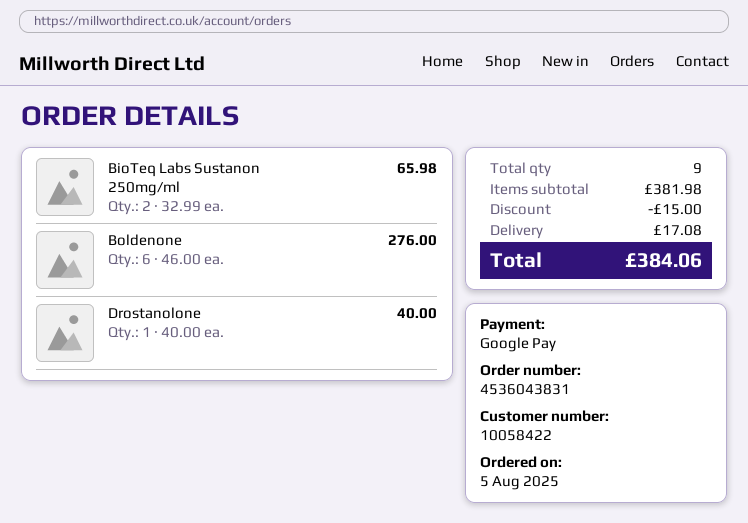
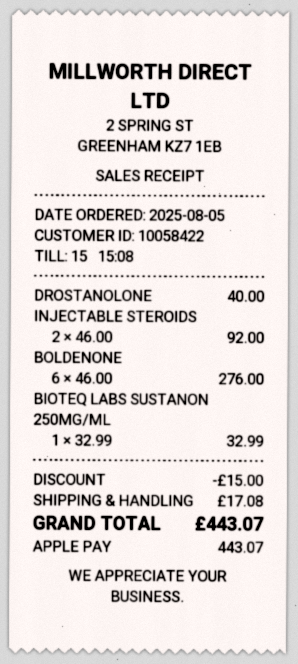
payment method: Google Pay -> Apple Pay
BioTeq Labs Sustanon 250mg/ml: 2 x 32.99 = 65.98 -> 1 x 32.99 = 32.99
INJECTABLE STEROIDS: none -> 2 x 46.00 = 92.00
total: 384.06 -> 443.07

